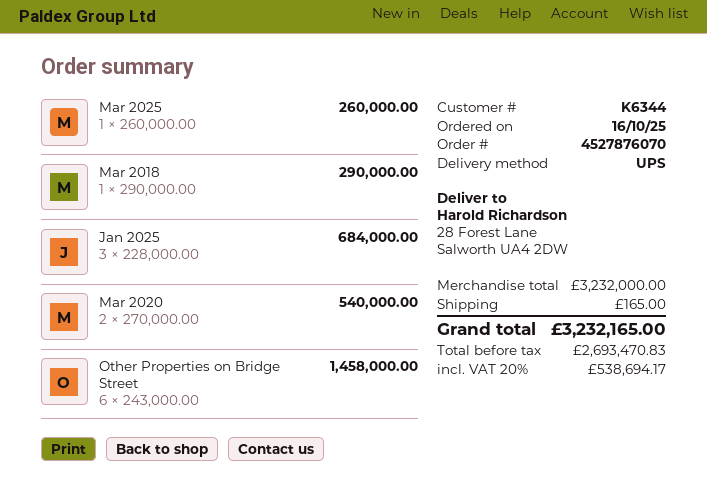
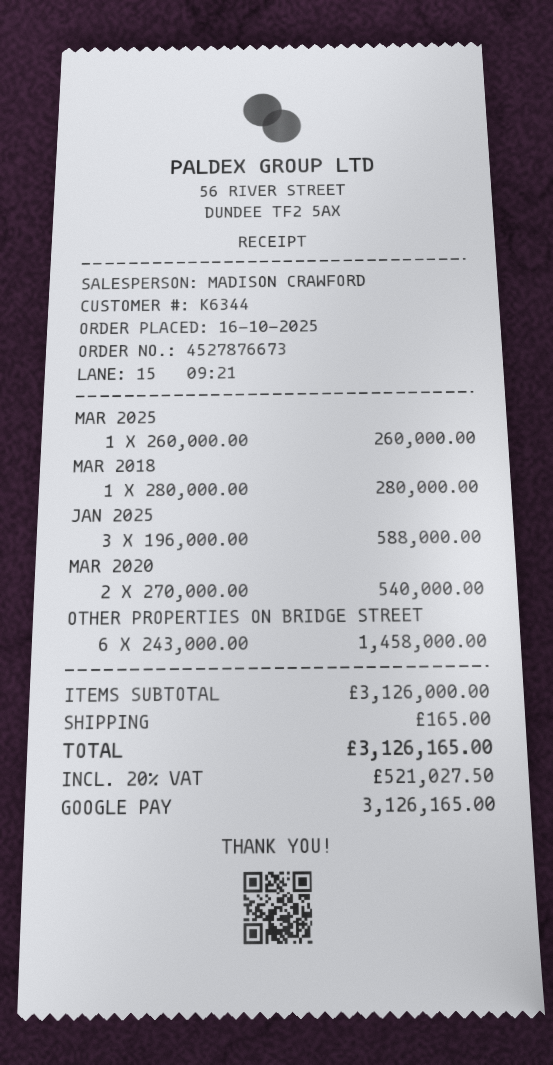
order number: 4527876070 -> 4527876673
Mar 2018: 1 x 290000.00 = 290000.00 -> 1 x 280000.00 = 280000.00
Jan 2025: 3 x 228000.00 = 684000.00 -> 3 x 196000.00 = 588000.00
subtotal: 3232000.00 -> 3126000.00
tax: 20% = 538694.17 -> 20% = 521027.50
total: 3232165.00 -> 3126165.00

